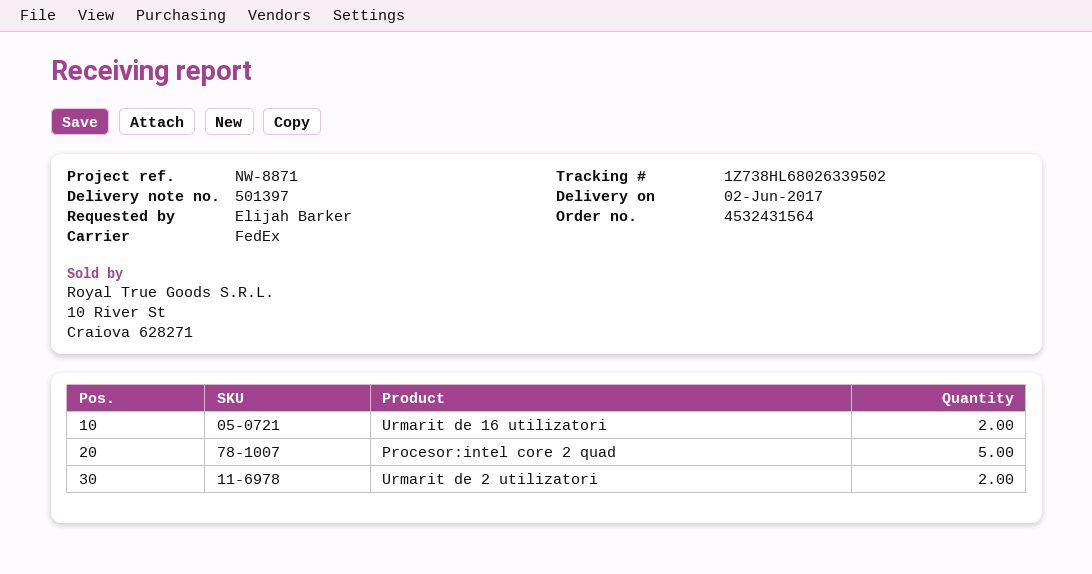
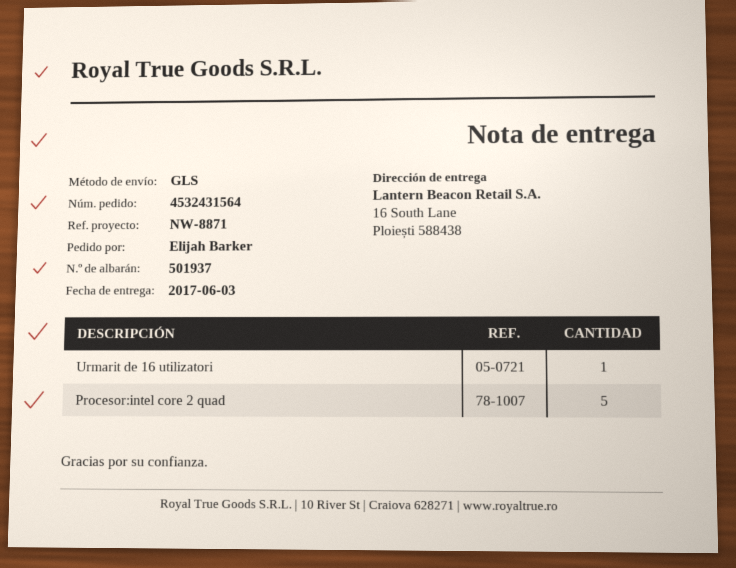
delivery note number: 501397 -> 501937
delivery date: 2017-06-02 -> 2017-06-03
shipping method: FedEx -> GLS
Urmarit de 16 utilizatori: 2 -> 1
Urmarit de 2 utilizatori: 2 -> none

